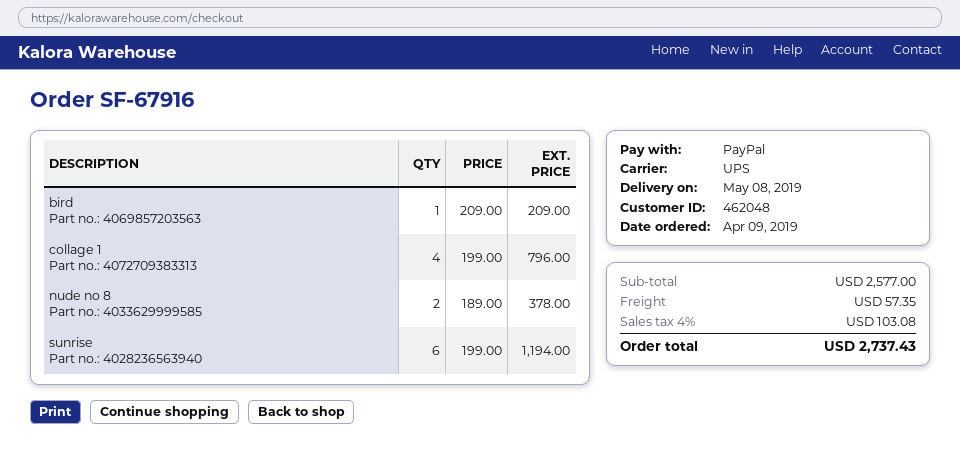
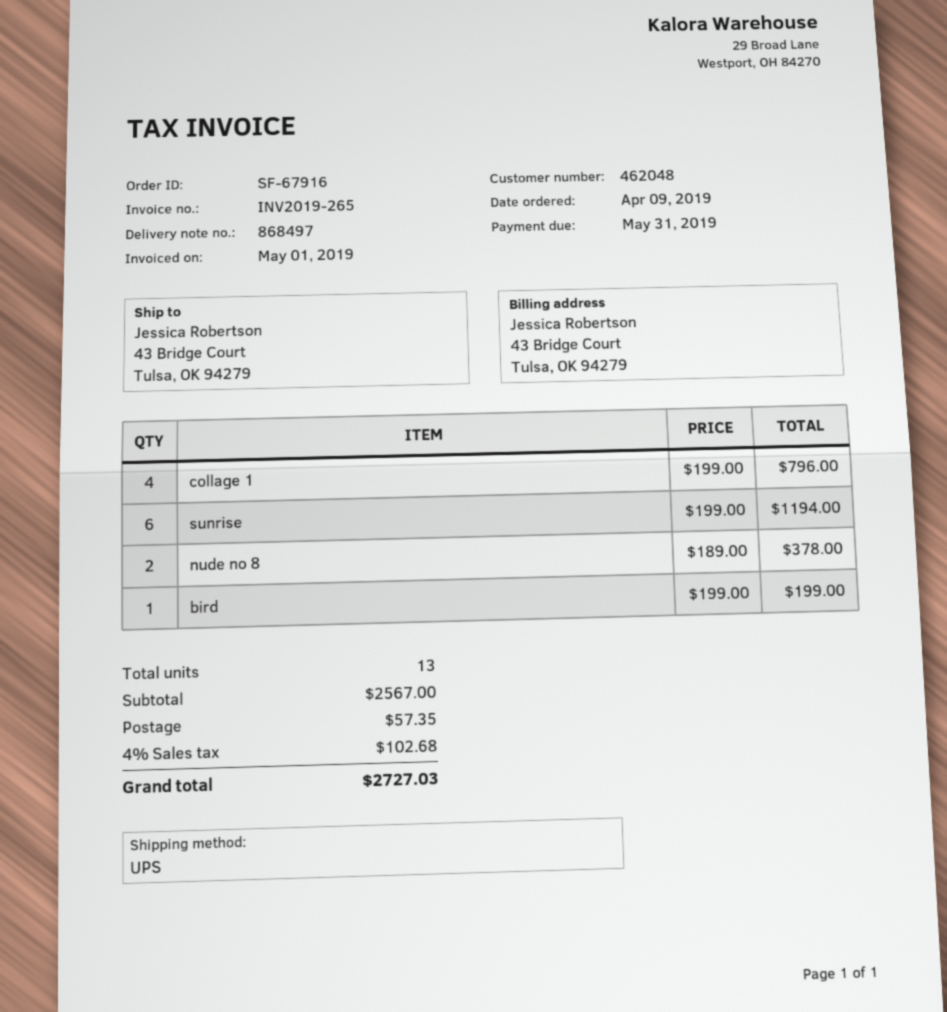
bird: 1 x 209.00 = 209.00 -> 1 x 199.00 = 199.00
subtotal: 2577.00 -> 2567.00
tax: 4% = 103.08 -> 4% = 102.68
total: 2737.43 -> 2727.03

